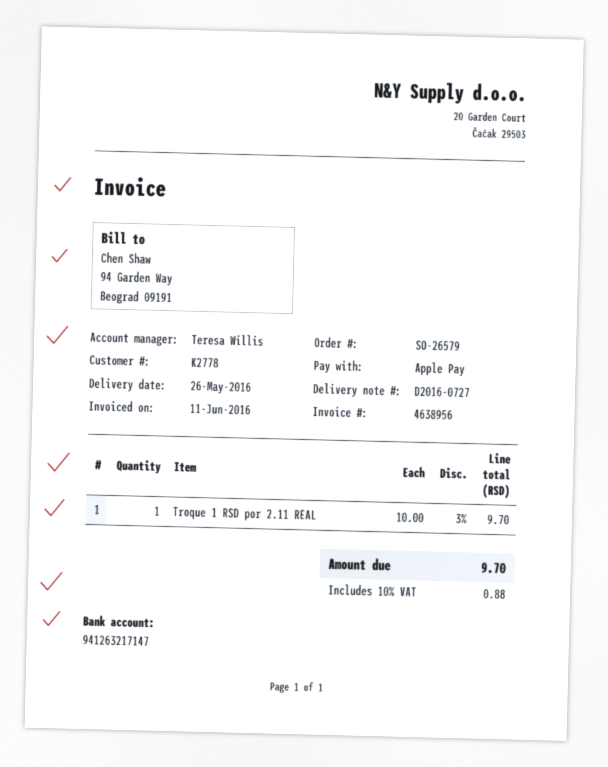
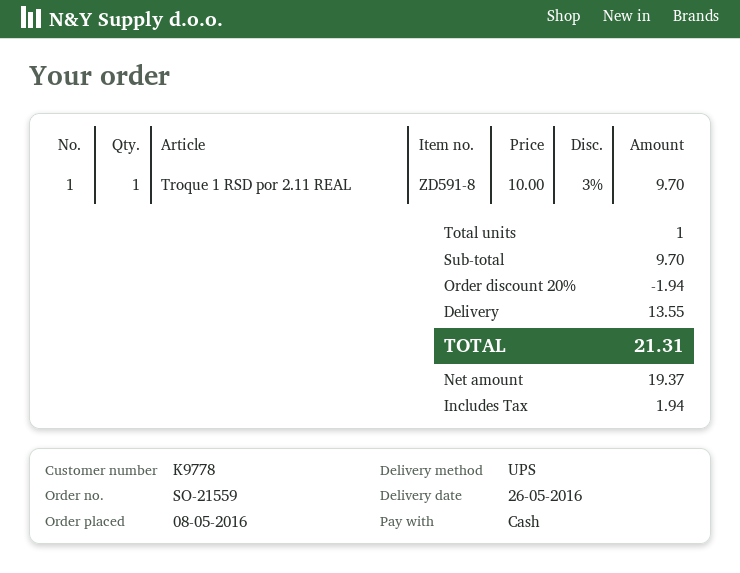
order number: SO-26579 -> SO-21559
customer number: K2778 -> K9778
payment method: Apple Pay -> cash
discount: none -> 20% = 1.94
shipping: none -> 13.55
tax: 0.88 -> 1.94
total: 9.70 -> 21.31

